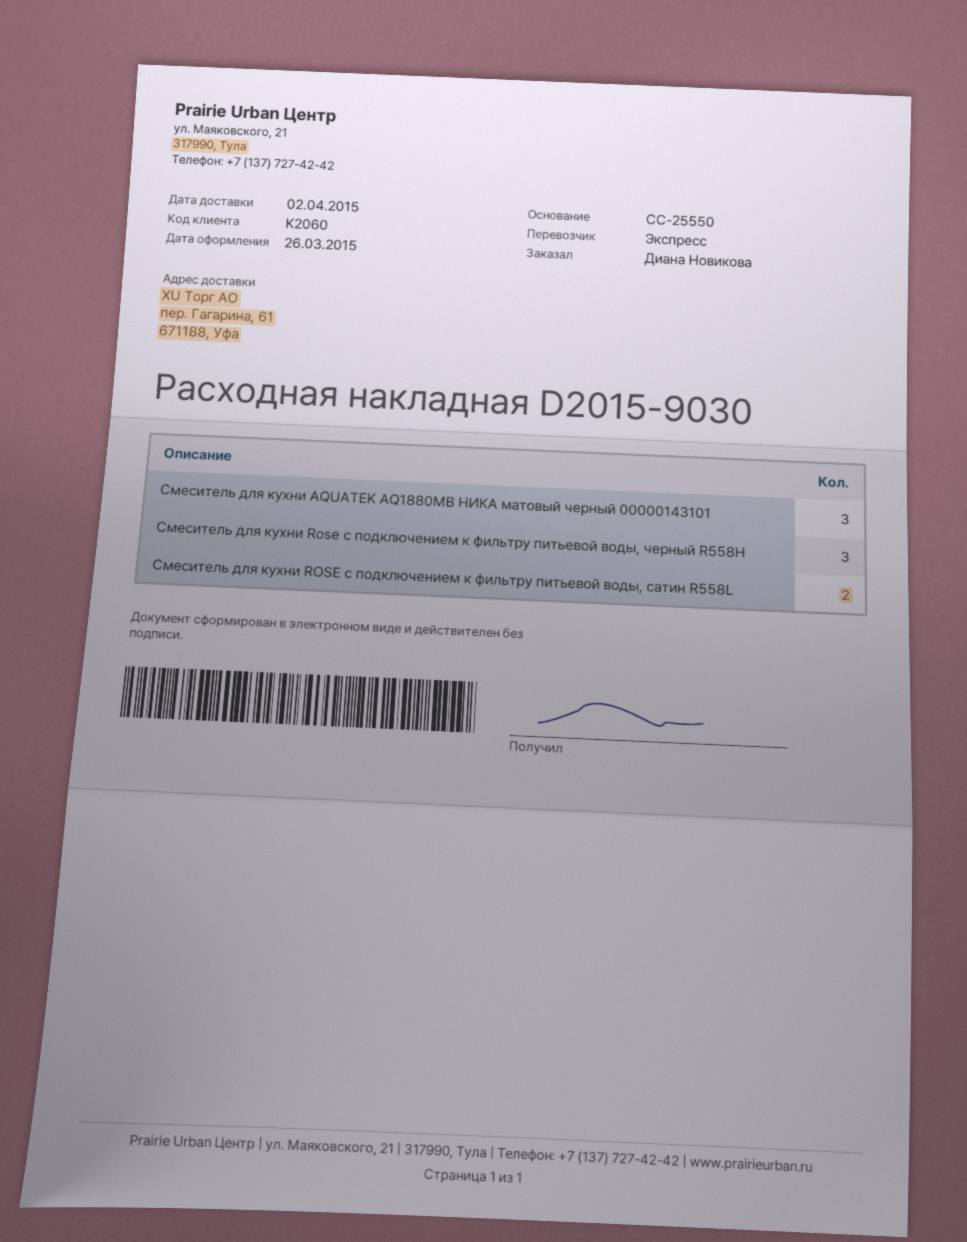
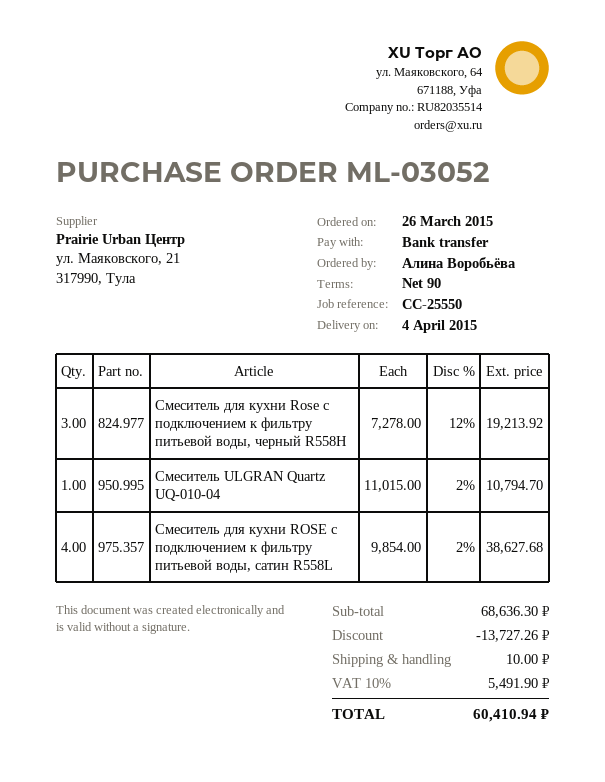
delivery date: 2015-04-02 -> 2015-04-04
ordered by: Диана Новикова -> Алина Воробьёва
Смеситель для кухни AQUATEK AQ1880MB НИКА матовый черный 00000143101: 3 -> none
Смеситель для кухни ROSE с подключением к фильтру питьевой воды, сатин R558L: 2 -> 4
Cмеситель ULGRAN Quartz UQ-010-04: none -> 1

